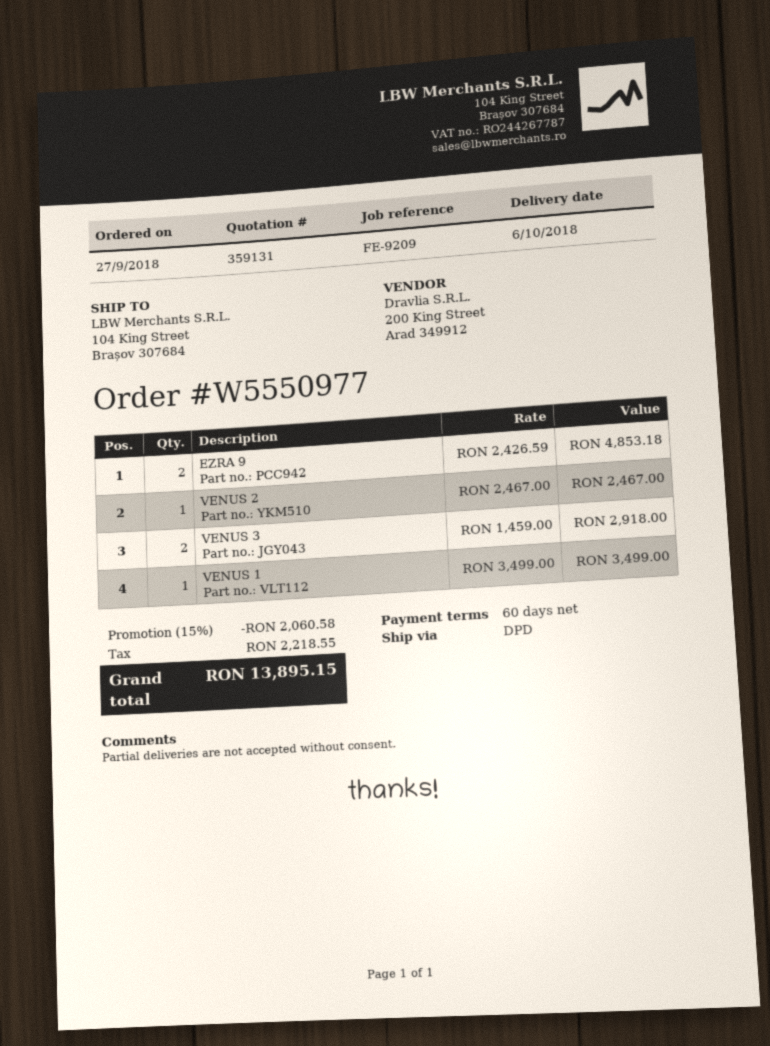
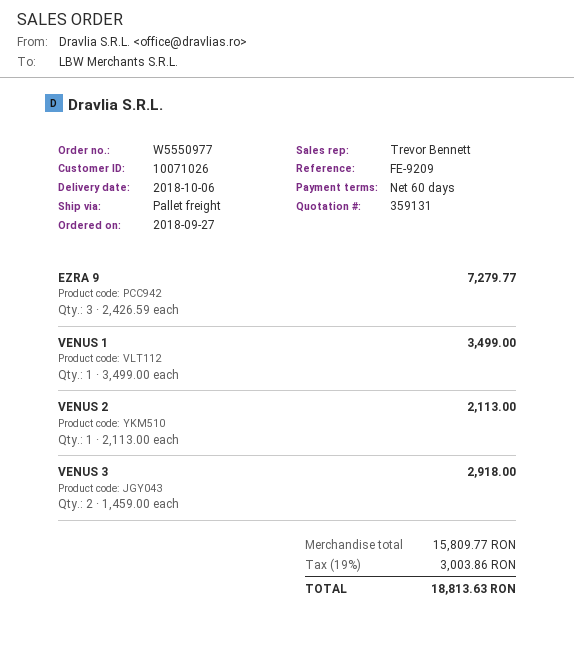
shipping method: DPD -> pallet freight
EZRA 9: 2 x 2426.59 = 4853.18 -> 3 x 2426.59 = 7279.77
VENUS 2: 1 x 2467.00 = 2467.00 -> 1 x 2113.00 = 2113.00
discount: 15% = 2060.58 -> none
tax: 2218.55 -> 3003.86
total: 13895.15 -> 18813.63

